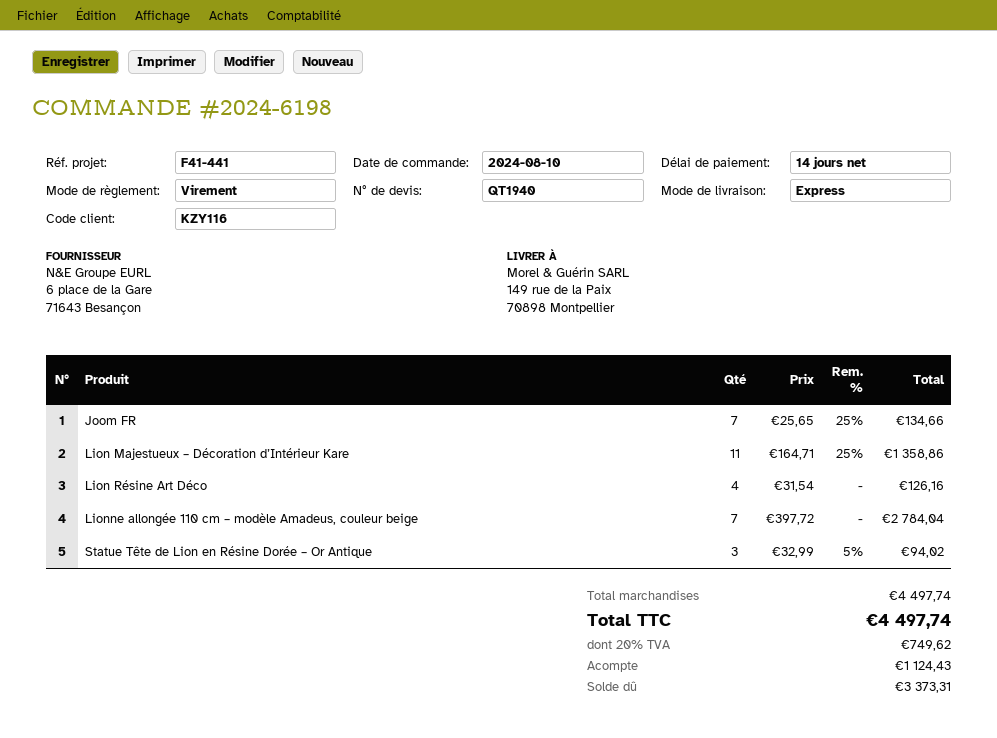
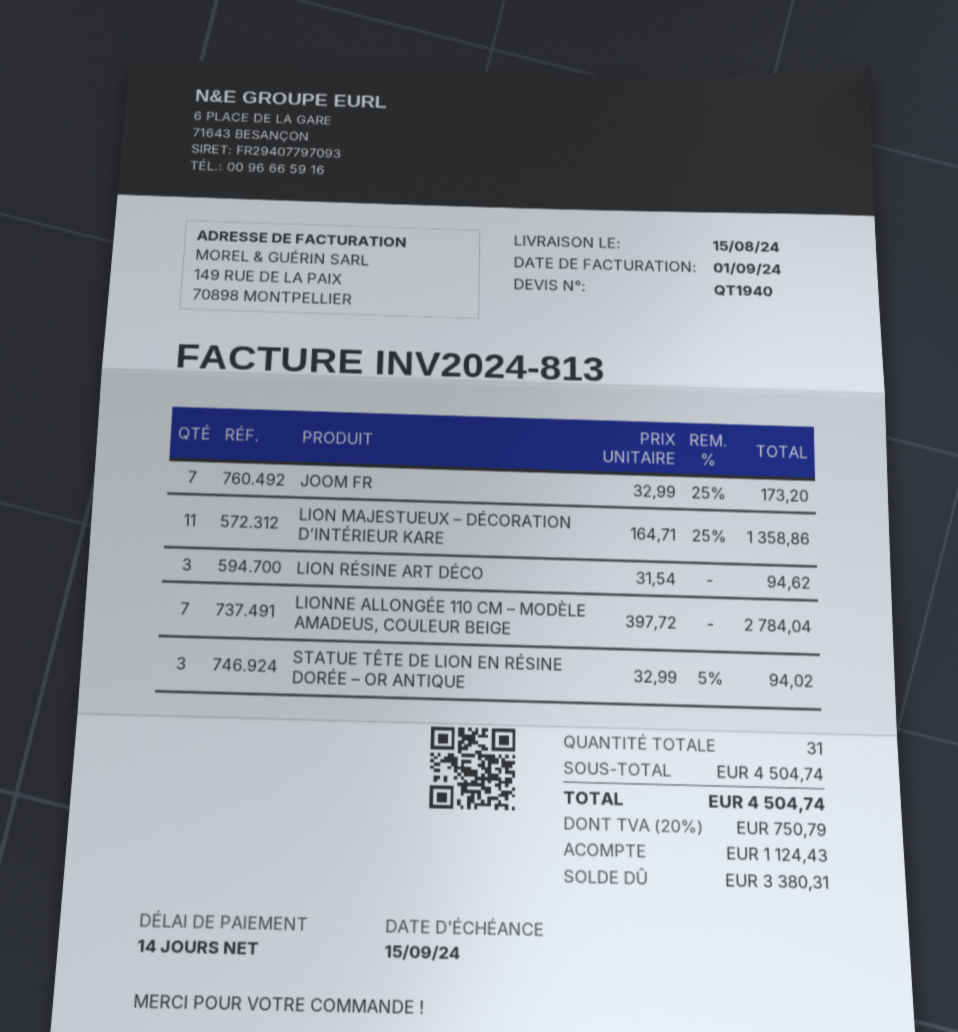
Joom FR: 7 x 25.65 - 25% = 134.66 -> 7 x 32.99 - 25% = 173.20
Lion Résine Art Déco: 4 x 31.54 = 126.16 -> 3 x 31.54 = 94.62
subtotal: 4497.74 -> 4504.74
tax: 20% = 749.62 -> 20% = 750.79
total: 4497.74 -> 4504.74
balance: 3373.31 -> 3380.31

